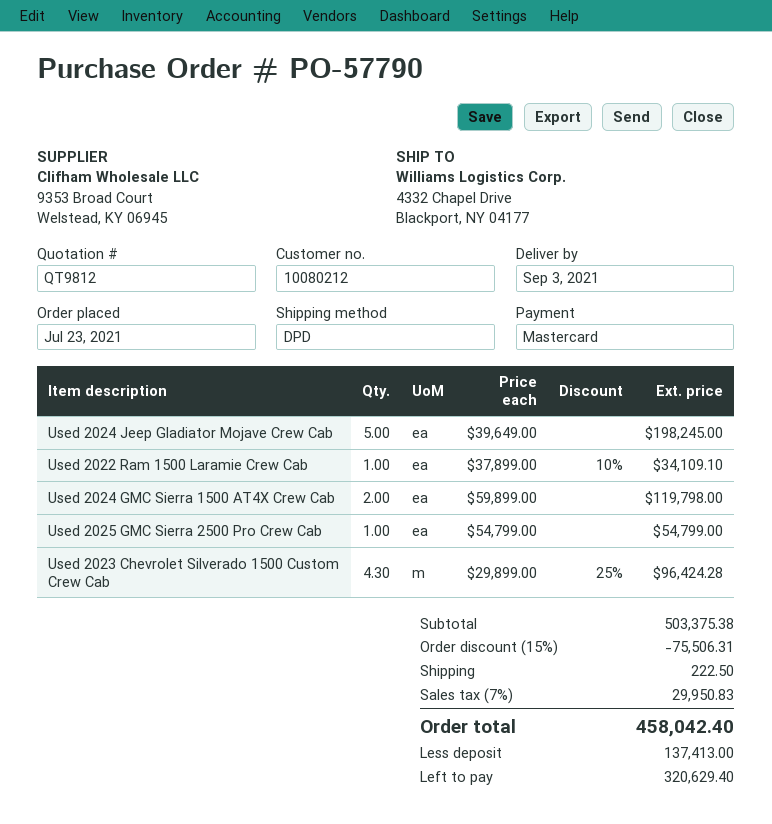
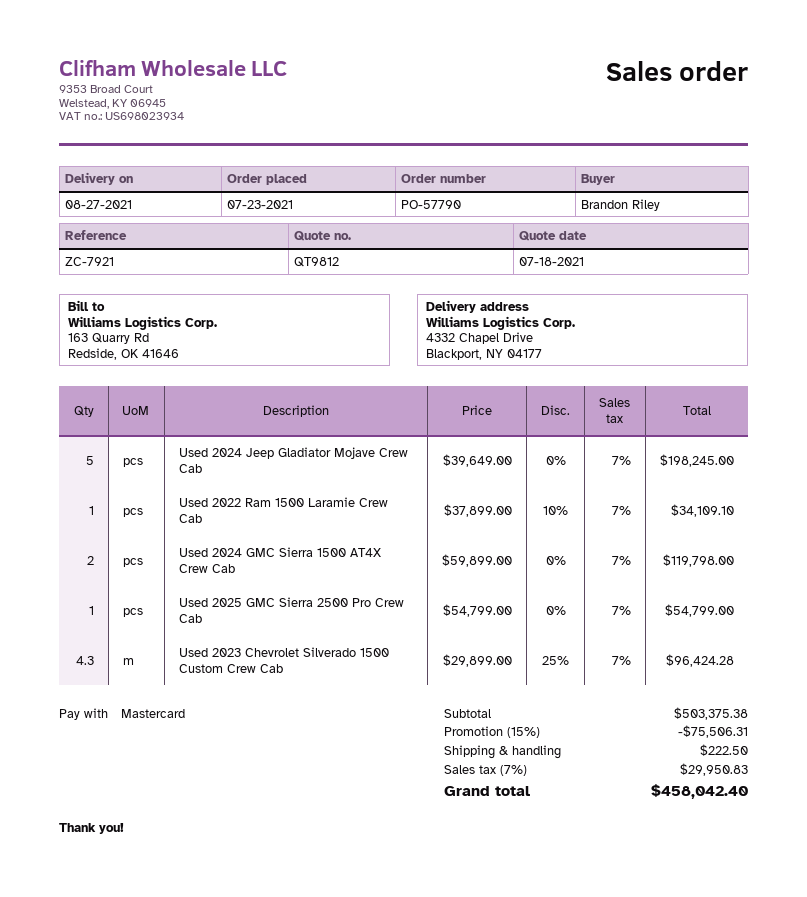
delivery date: 2021-09-03 -> 2021-08-27

